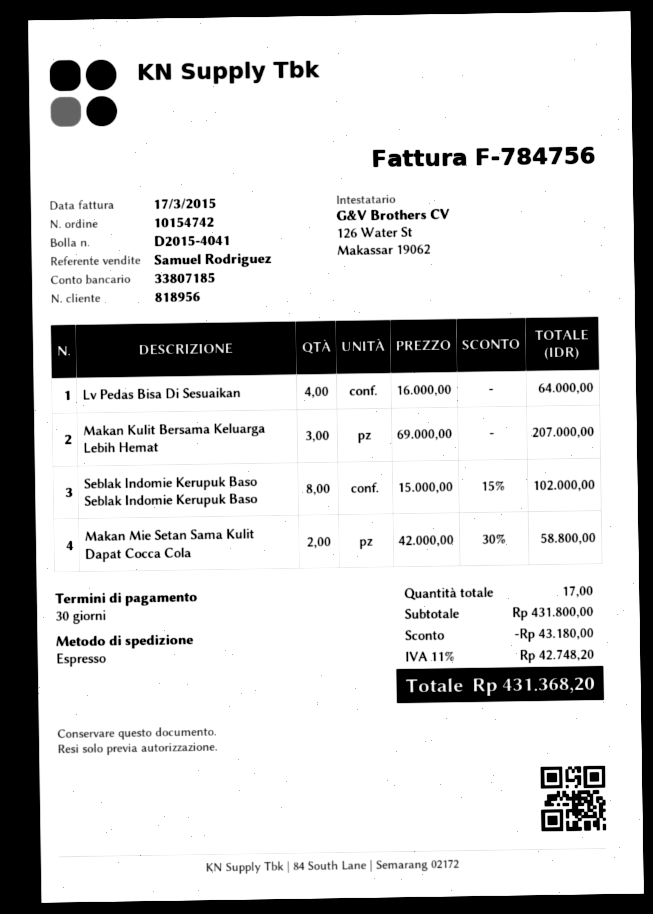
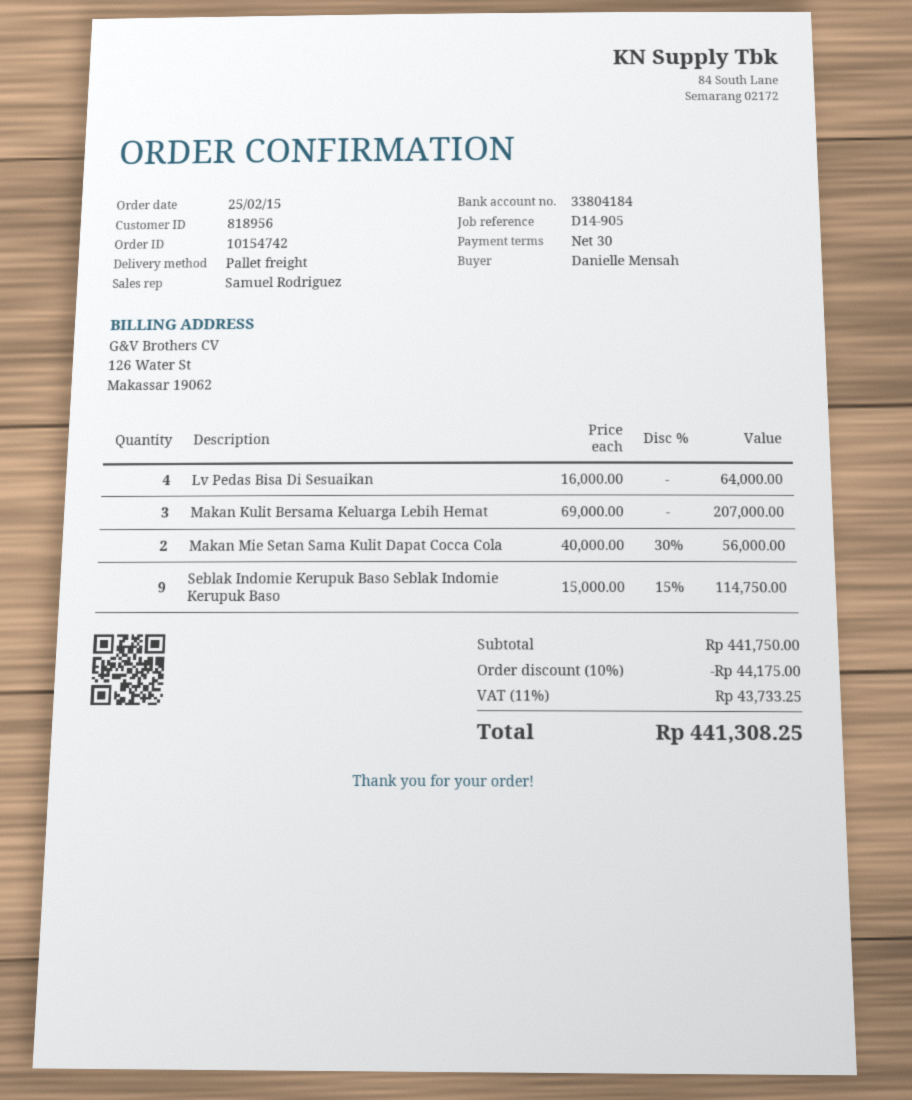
bank account: 33807185 -> 33804184
shipping method: express -> pallet freight
Seblak Indomie Kerupuk Baso Seblak Indomie Kerupuk Baso: 8 x 15000.00 - 15% = 102000.00 -> 9 x 15000.00 - 15% = 114750.00
Makan Mie Setan Sama Kulit Dapat Cocca Cola: 2 x 42000.00 - 30% = 58800.00 -> 2 x 40000.00 - 30% = 56000.00
subtotal: 431800.00 -> 441750.00
discount: 43180.00 -> 44175.00
tax: 11% = 42748.20 -> 11% = 43733.25
total: 431368.20 -> 441308.25

